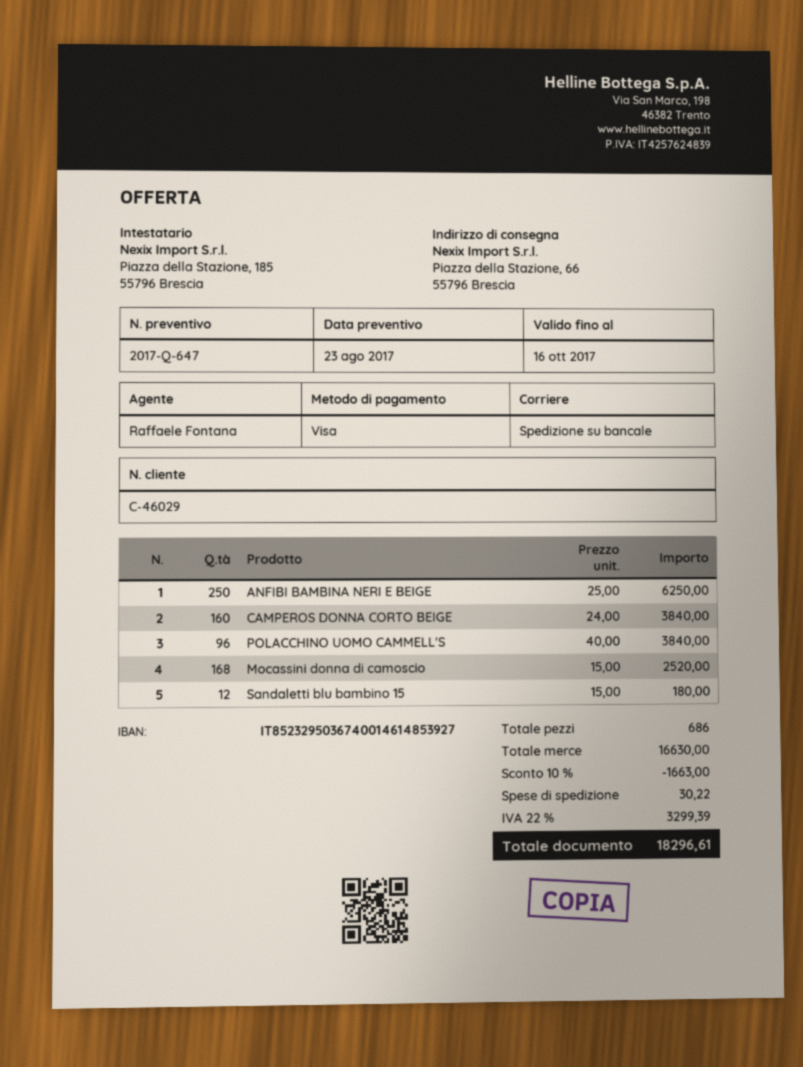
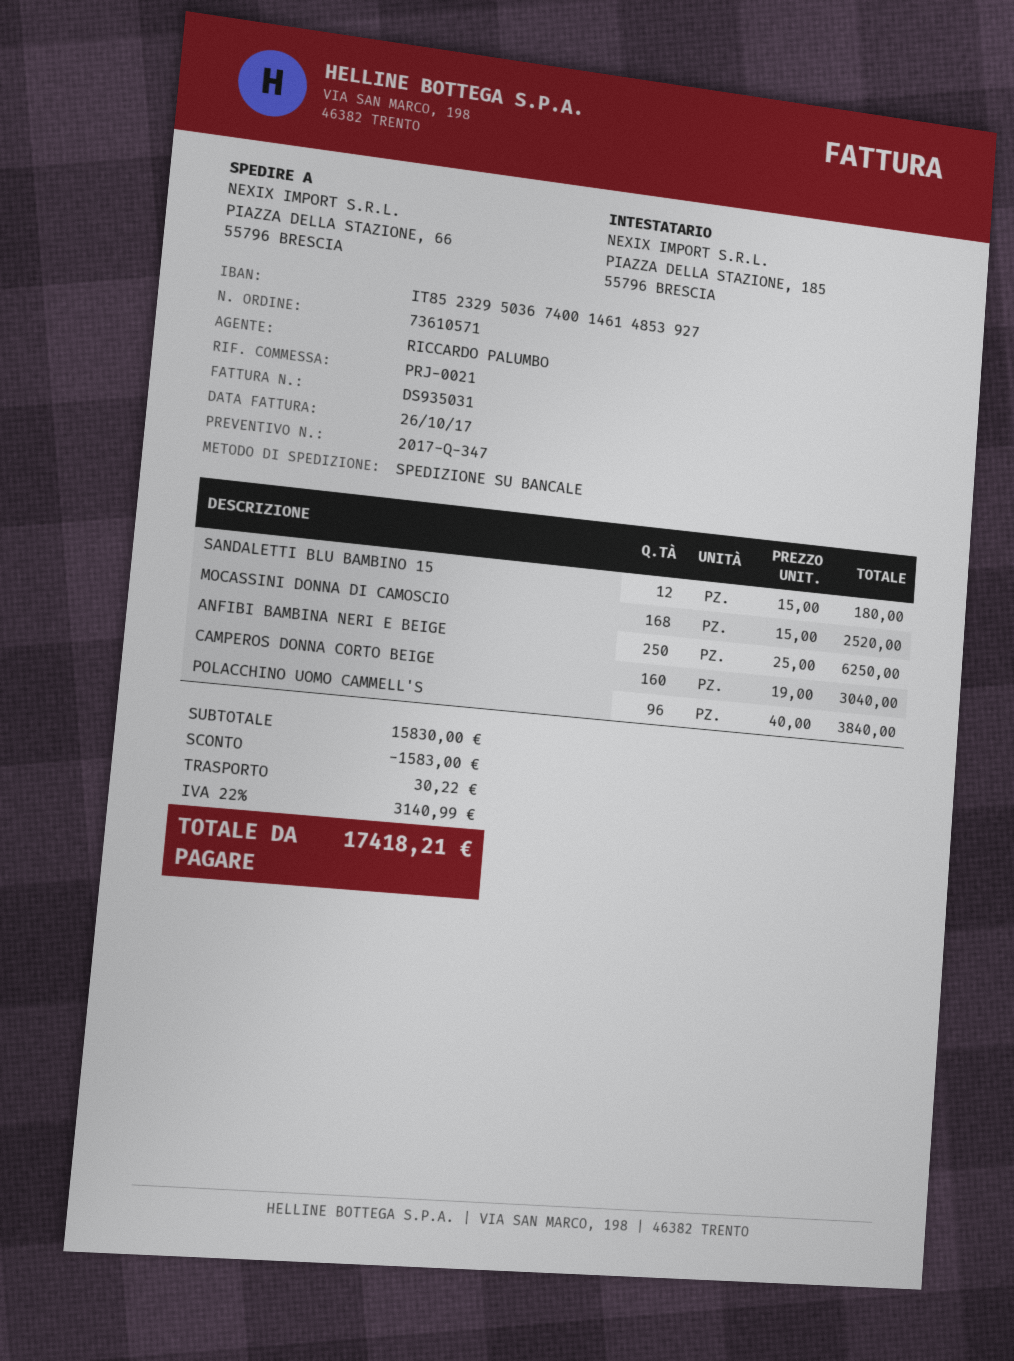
quote number: 2017-Q-647 -> 2017-Q-347
sales rep: Raffaele Fontana -> RICCARDO PALUMBO
CAMPEROS DONNA CORTO BEIGE: 160 x 24.00 = 3840.00 -> 160 x 19.00 = 3040.00
subtotal: 16630.00 -> 15830.00
discount: 1663.00 -> 1583.00
tax: 22% = 3299.39 -> 22% = 3140.99
total: 18296.61 -> 17418.21

